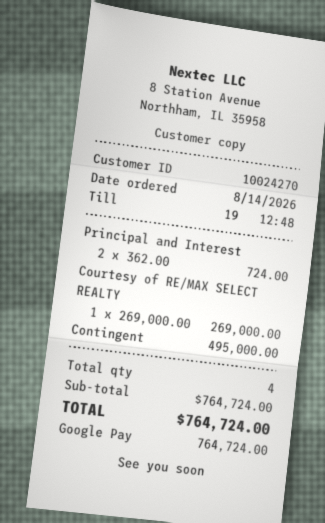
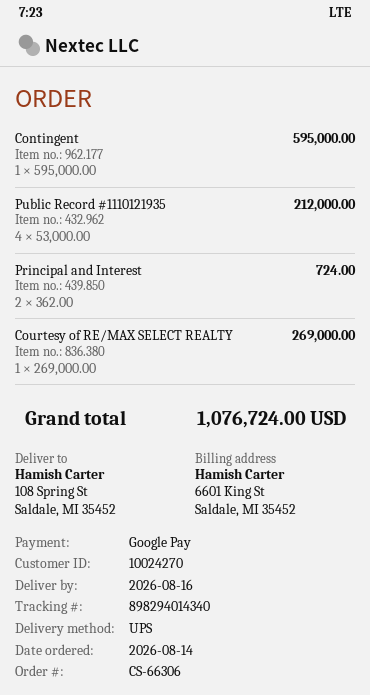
Contingent: 1 x 495000.00 = 495000.00 -> 1 x 595000.00 = 595000.00
Public Record #1110121935: none -> 4 x 53000.00 = 212000.00
total: 764724.00 -> 1076724.00

